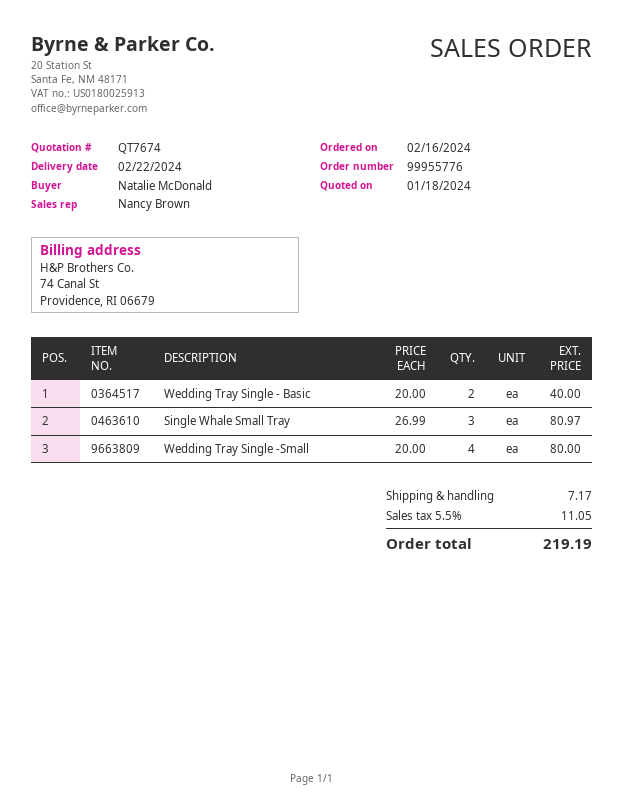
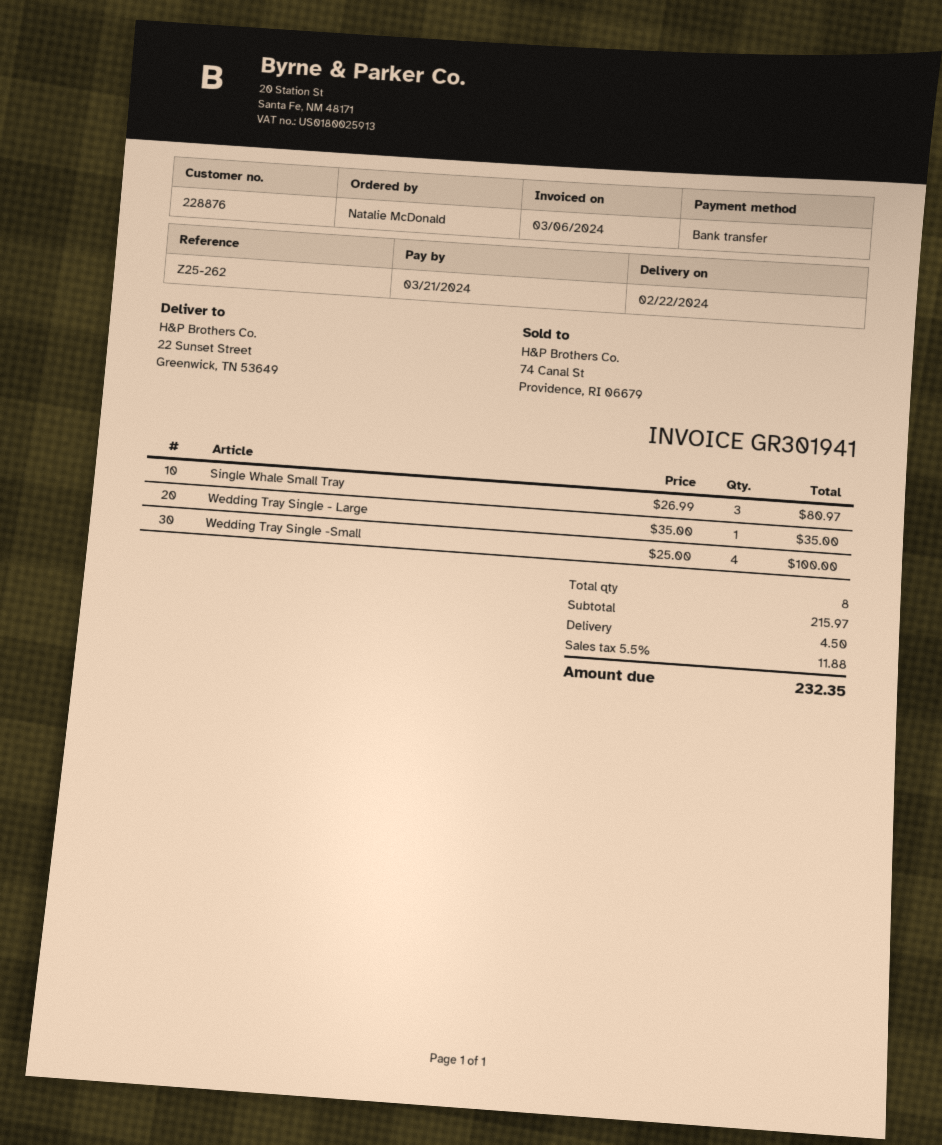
Wedding Tray Single - Basic: 2 x 20.00 = 40.00 -> none
Wedding Tray Single -Small: 4 x 20.00 = 80.00 -> 4 x 25.00 = 100.00
Wedding Tray Single - Large: none -> 1 x 35.00 = 35.00
shipping: 7.17 -> 4.50
tax: 5.5% = 11.05 -> 5.5% = 11.88
total: 219.19 -> 232.35

